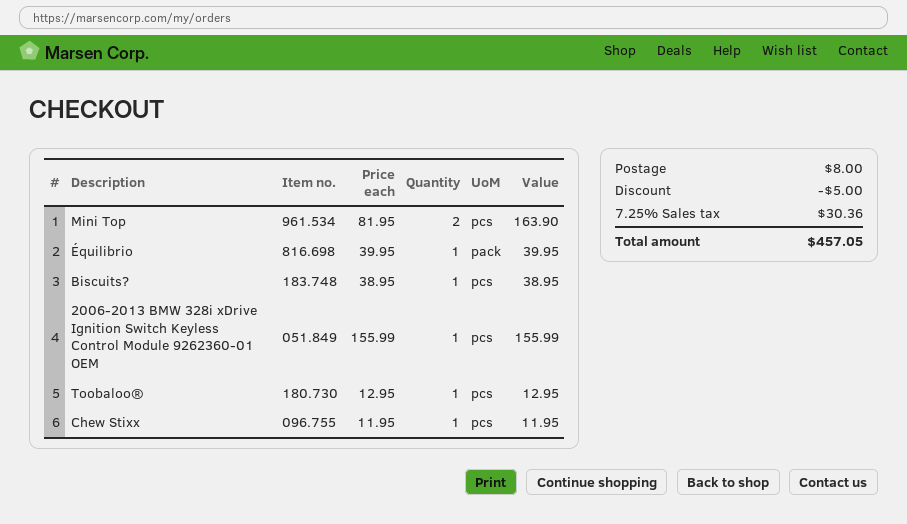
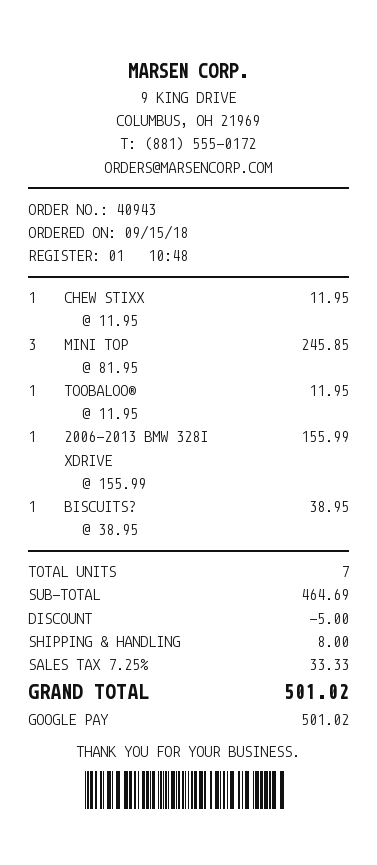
Mini Top: 2 x 81.95 = 163.90 -> 3 x 81.95 = 245.85
Équilibrio: 1 x 39.95 = 39.95 -> none
Toobaloo®: 1 x 12.95 = 12.95 -> 1 x 11.95 = 11.95
tax: 7.25% = 30.36 -> 7.25% = 33.33
total: 457.05 -> 501.02

